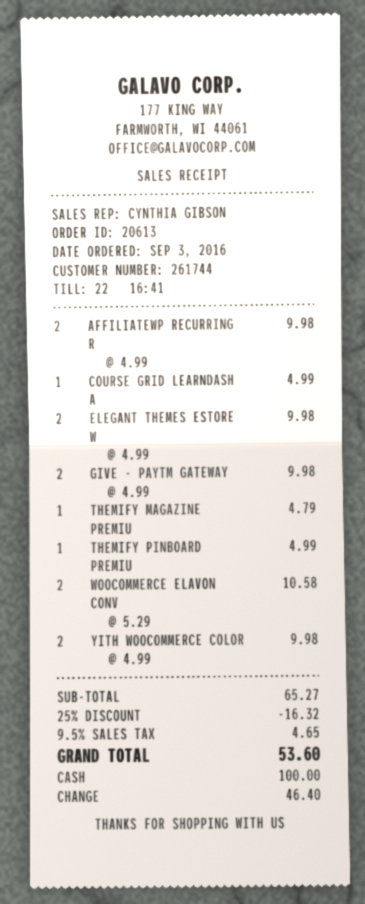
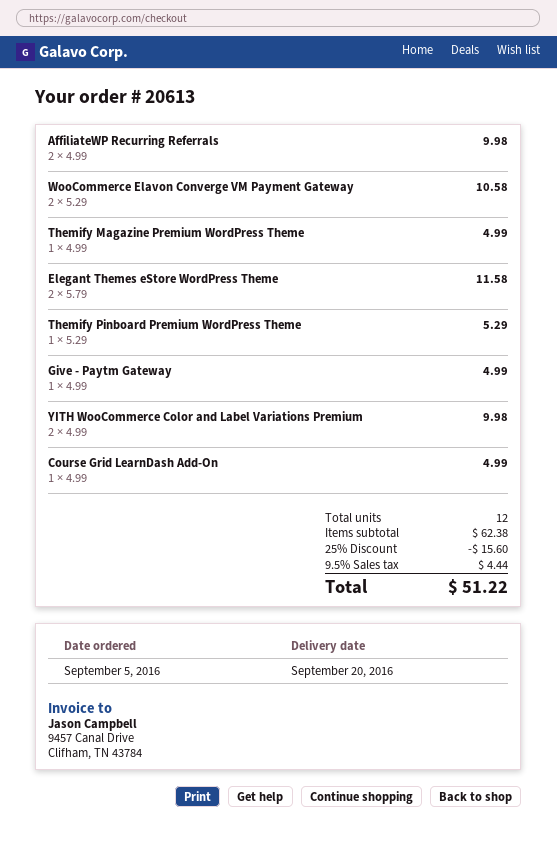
order date: 2016-09-03 -> 2016-09-05
ELEGANT THEMES ESTORE W: 2 x 4.99 = 9.98 -> 2 x 5.79 = 11.58
GIVE - PAYTM GATEWAY: 2 x 4.99 = 9.98 -> 1 x 4.99 = 4.99
THEMIFY MAGAZINE PREMIU: 1 x 4.79 = 4.79 -> 1 x 4.99 = 4.99
THEMIFY PINBOARD PREMIU: 1 x 4.99 = 4.99 -> 1 x 5.29 = 5.29
subtotal: 65.27 -> 62.38
discount: 25% = 16.32 -> 25% = 15.60
tax: 9.5% = 4.65 -> 9.5% = 4.44
total: 53.60 -> 51.22

